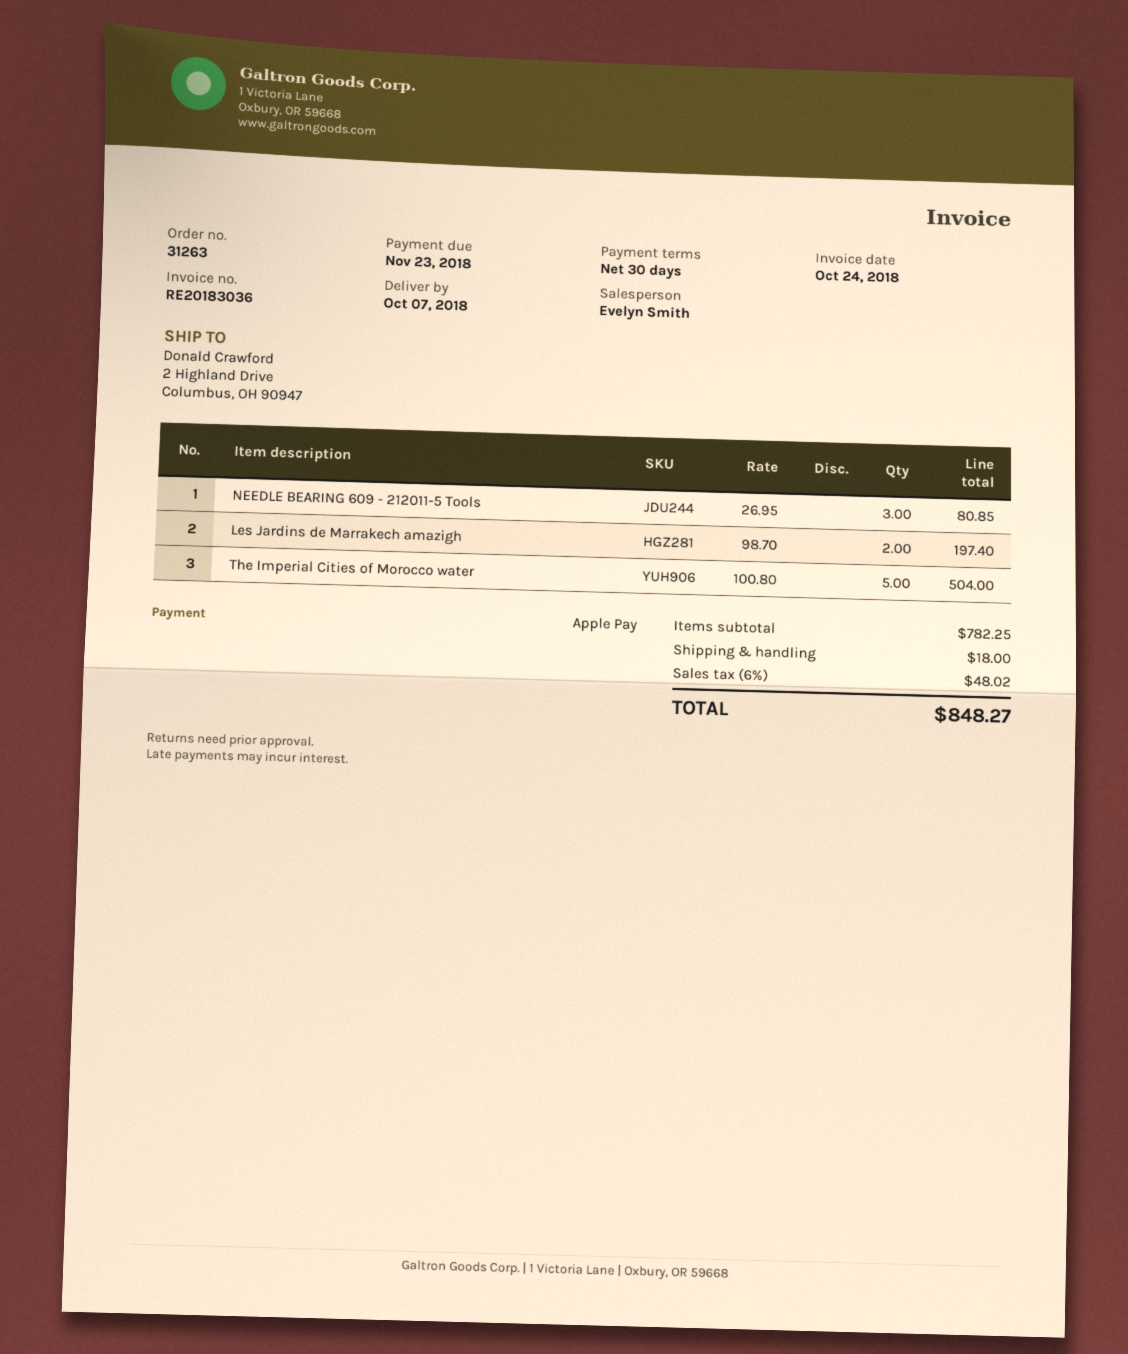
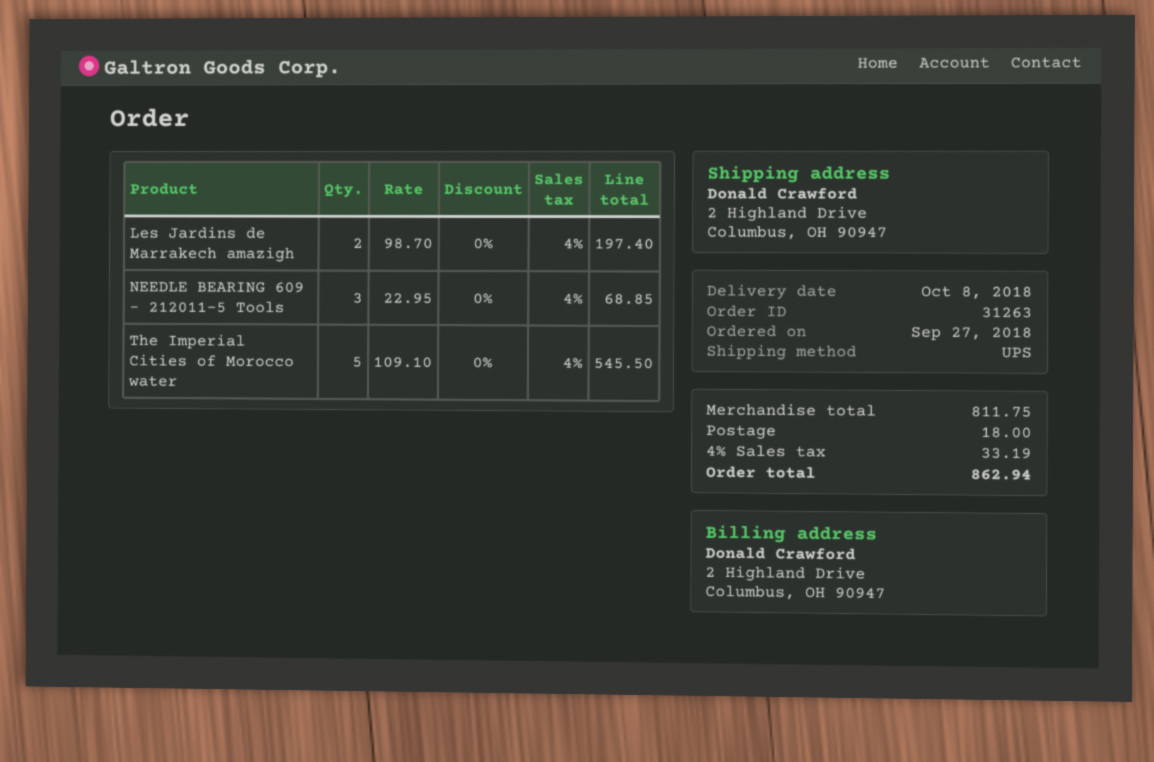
delivery date: 2018-10-07 -> 2018-10-08
NEEDLE BEARING 609 - 212011-5 Tools: 3 x 26.95 = 80.85 -> 3 x 22.95 = 68.85
The Imperial Cities of Morocco water: 5 x 100.80 = 504.00 -> 5 x 109.10 = 545.50
subtotal: 782.25 -> 811.75
tax: 6% = 48.02 -> 4% = 33.19
total: 848.27 -> 862.94

